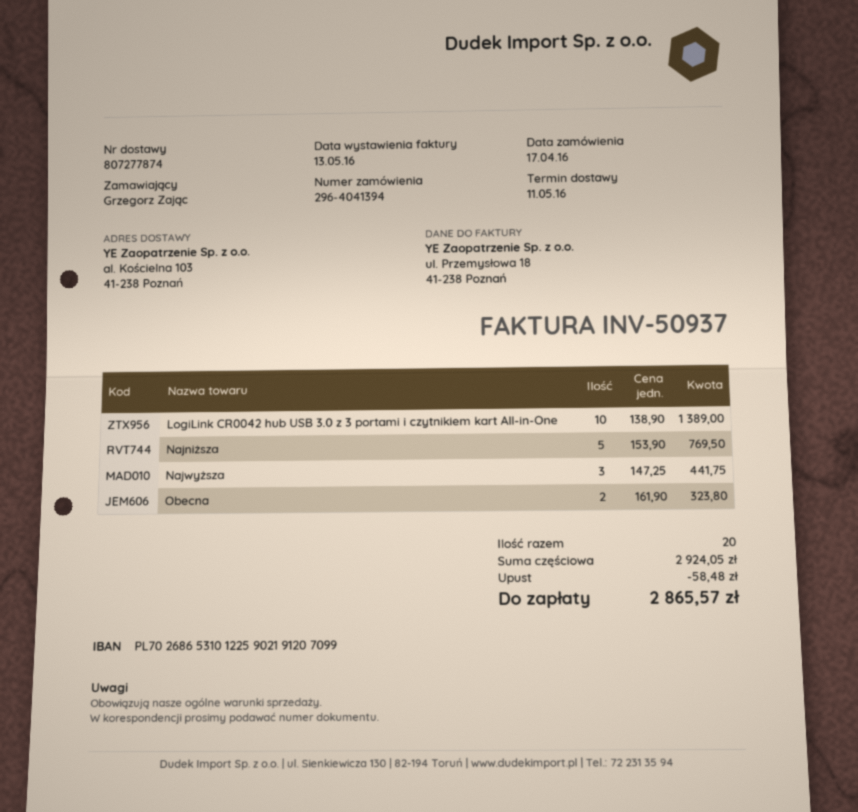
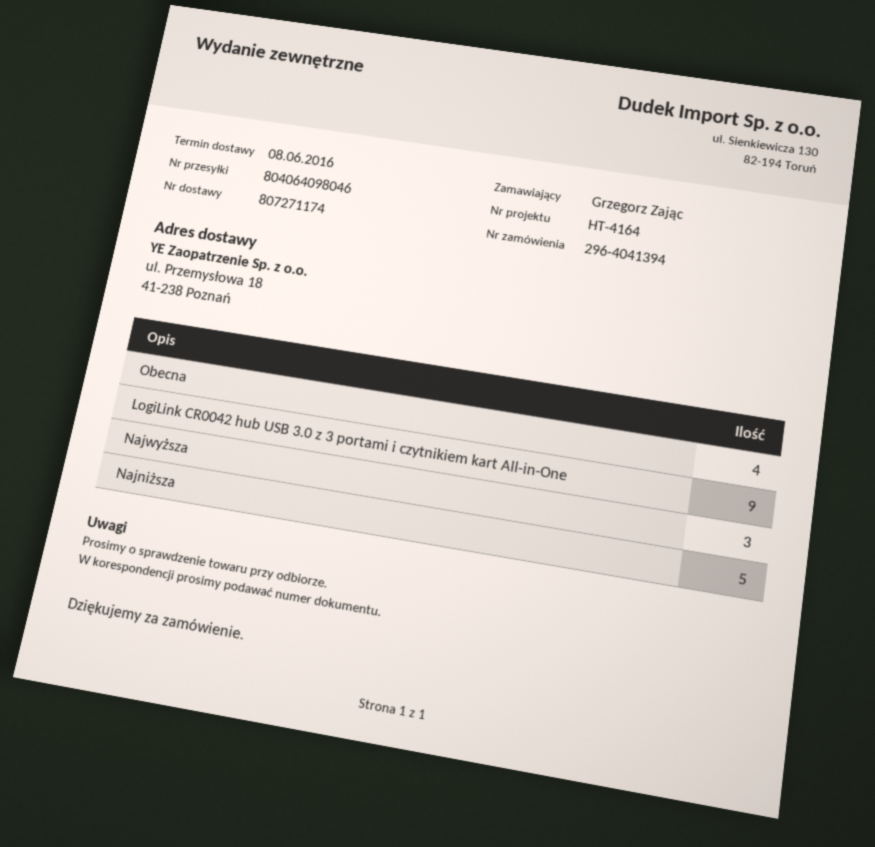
delivery note number: 807277874 -> 807271174
delivery date: 2016-05-11 -> 2016-06-08
ship to: al. Kościelna 103, 41-238 Poznań -> ul. Przemysłowa 18, 41-238 Poznań
LogiLink CR0042 hub USB 3.0 z 3 portami i czytnikiem kart All-in-One: 10 -> 9
Obecna: 2 -> 4

